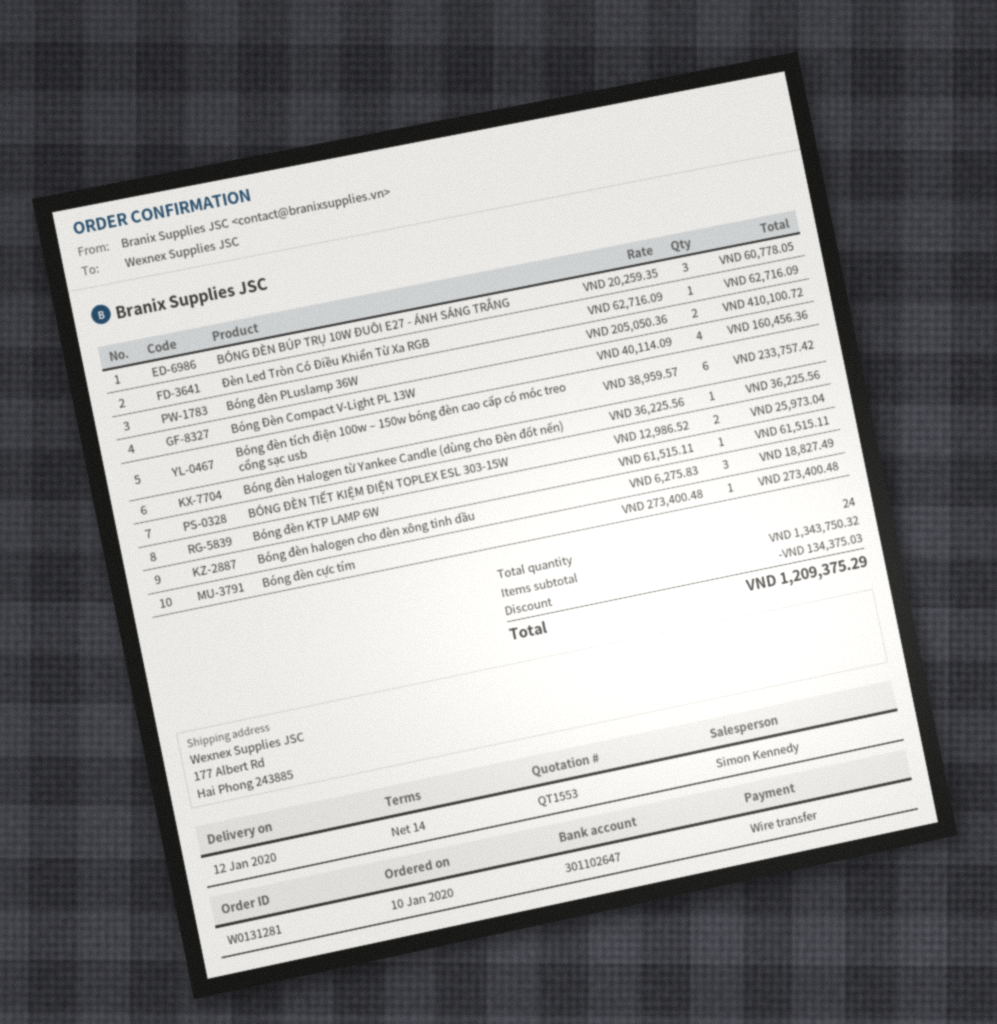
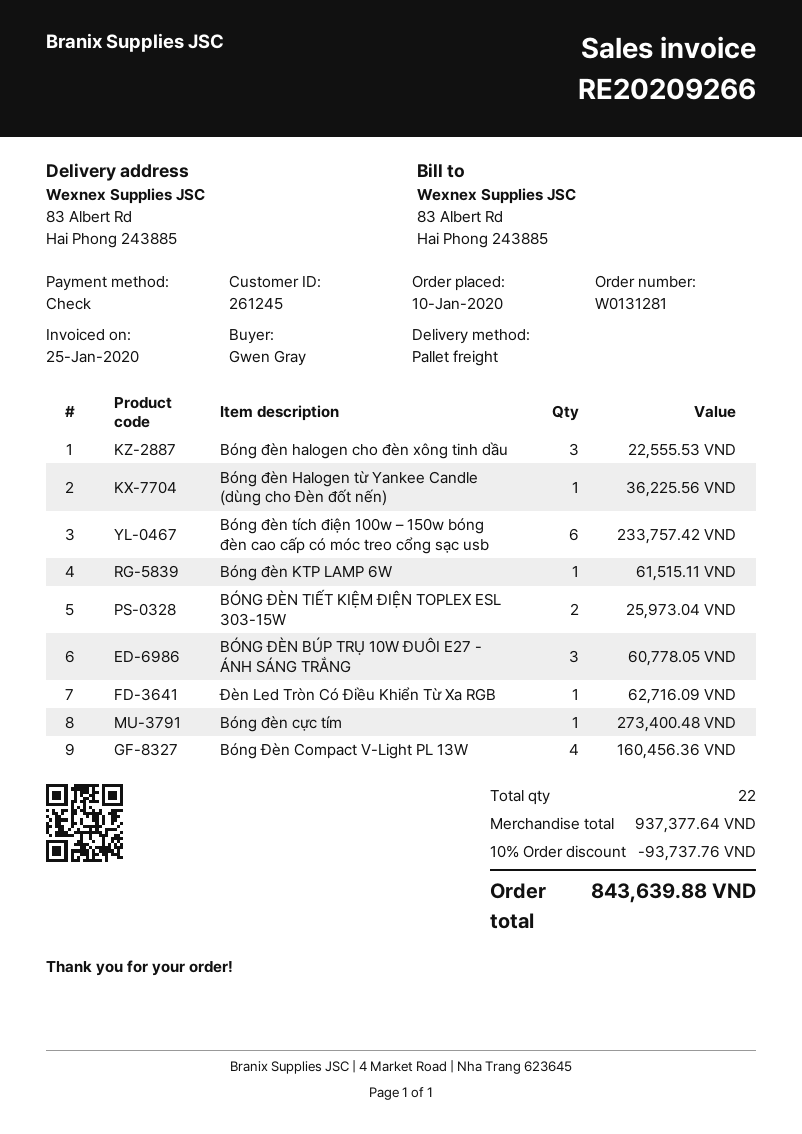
payment method: bank transfer -> cheque
ship to: 177 Albert Rd, Hai Phong 243885 -> 83 Albert Rd, Hai Phong 243885
Bóng đèn PLuslamp 36W: 2 for 410100.72 -> none
Bóng đèn halogen cho đèn xông tinh dầu: 3 for 18827.49 -> 3 for 22555.53
total quantity: 24 -> 22
subtotal: 1343750.32 -> 937377.64
discount: 134375.03 -> 93737.76
total: 1209375.29 -> 843639.88

